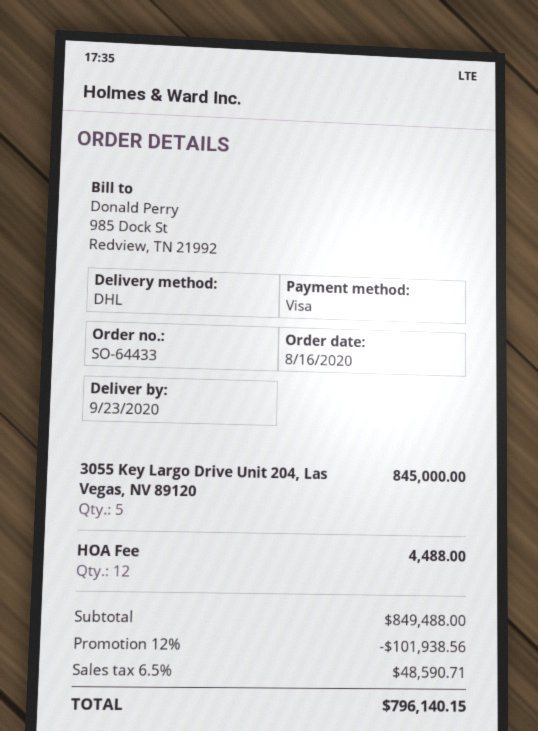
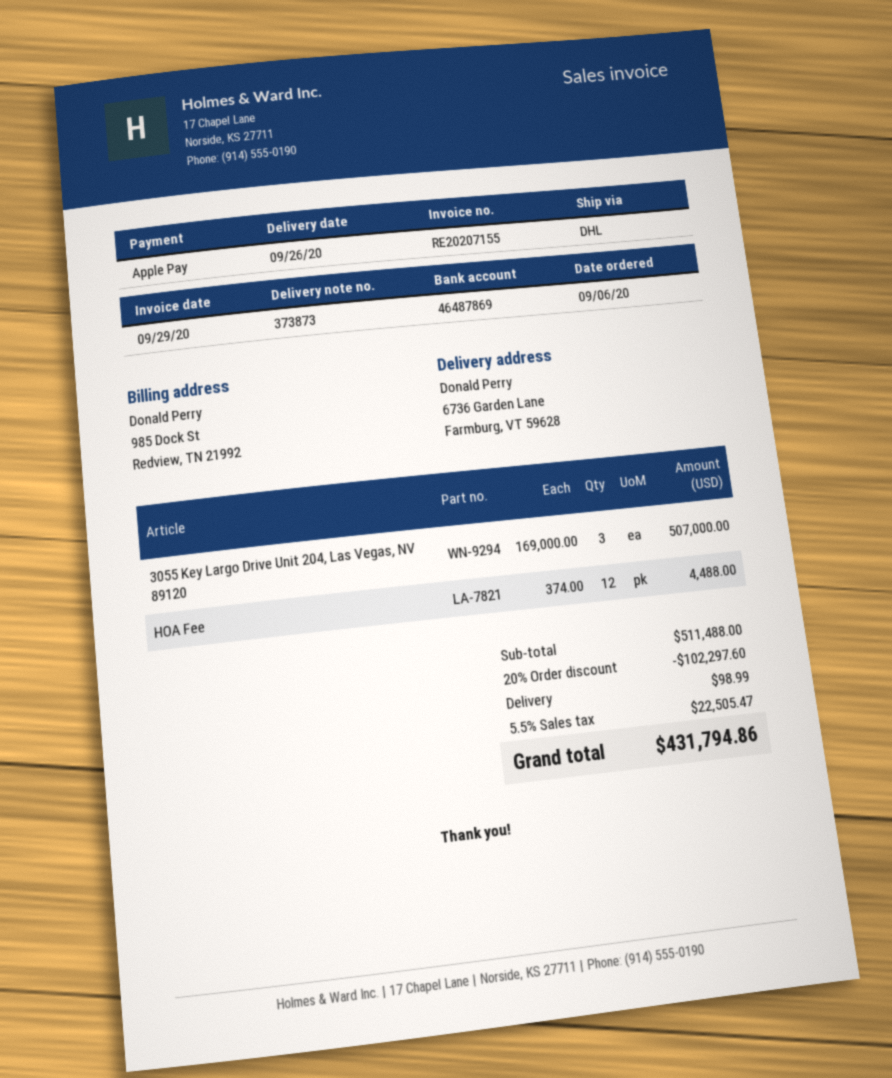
order date: 2020-08-16 -> 2020-09-06
delivery date: 2020-09-23 -> 2020-09-26
payment method: Visa -> Apple Pay
3055 Key Largo Drive Unit 204, Las Vegas, NV 89120: 5 for 845000.00 -> 3 for 507000.00
subtotal: 849488.00 -> 511488.00
discount: 12% = 101938.56 -> 20% = 102297.60
shipping: none -> 98.99
tax: 6.5% = 48590.71 -> 5.5% = 22505.47
total: 796140.15 -> 431794.86

